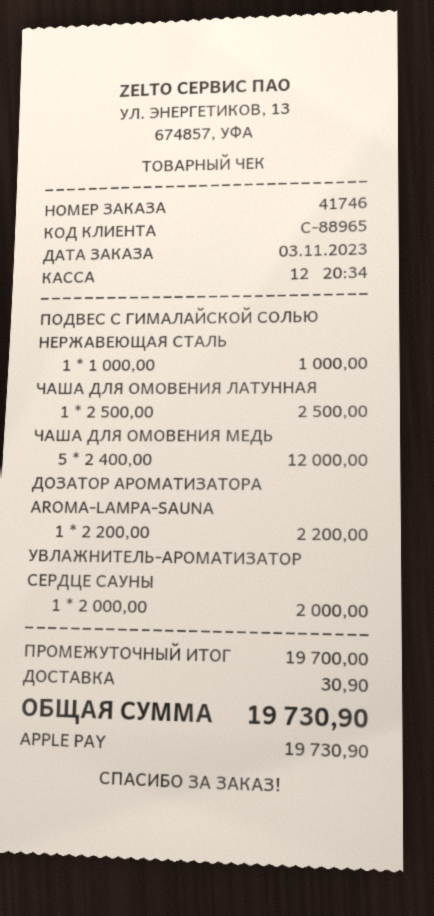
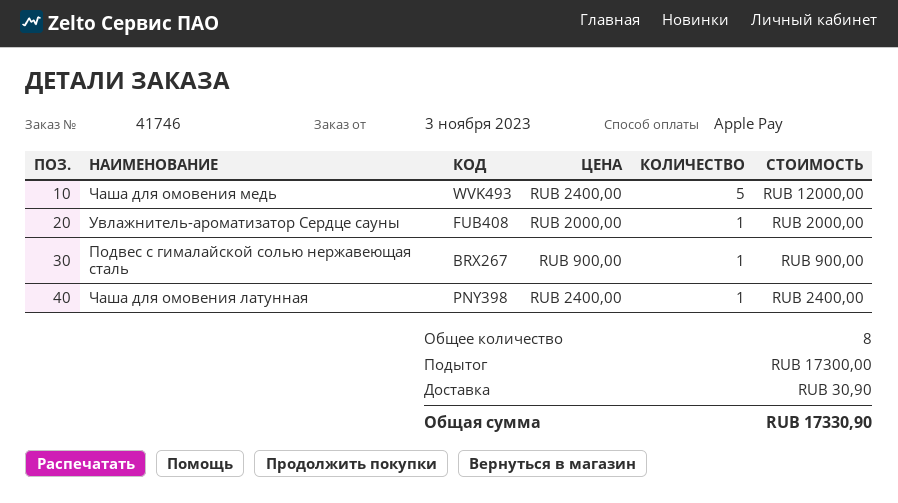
ПОДВЕС С ГИМАЛАЙСКОЙ СОЛЬЮ НЕРЖАВЕЮЩАЯ СТАЛЬ: 1 x 1000.00 = 1000.00 -> 1 x 900.00 = 900.00
ЧАША ДЛЯ ОМОВЕНИЯ ЛАТУННАЯ: 1 x 2500.00 = 2500.00 -> 1 x 2400.00 = 2400.00
ДОЗАТОР АРОМАТИЗАТОРА AROMA-LAMPA-SAUNA: 1 x 2200.00 = 2200.00 -> none
subtotal: 19700.00 -> 17300.00
total: 19730.90 -> 17330.90

